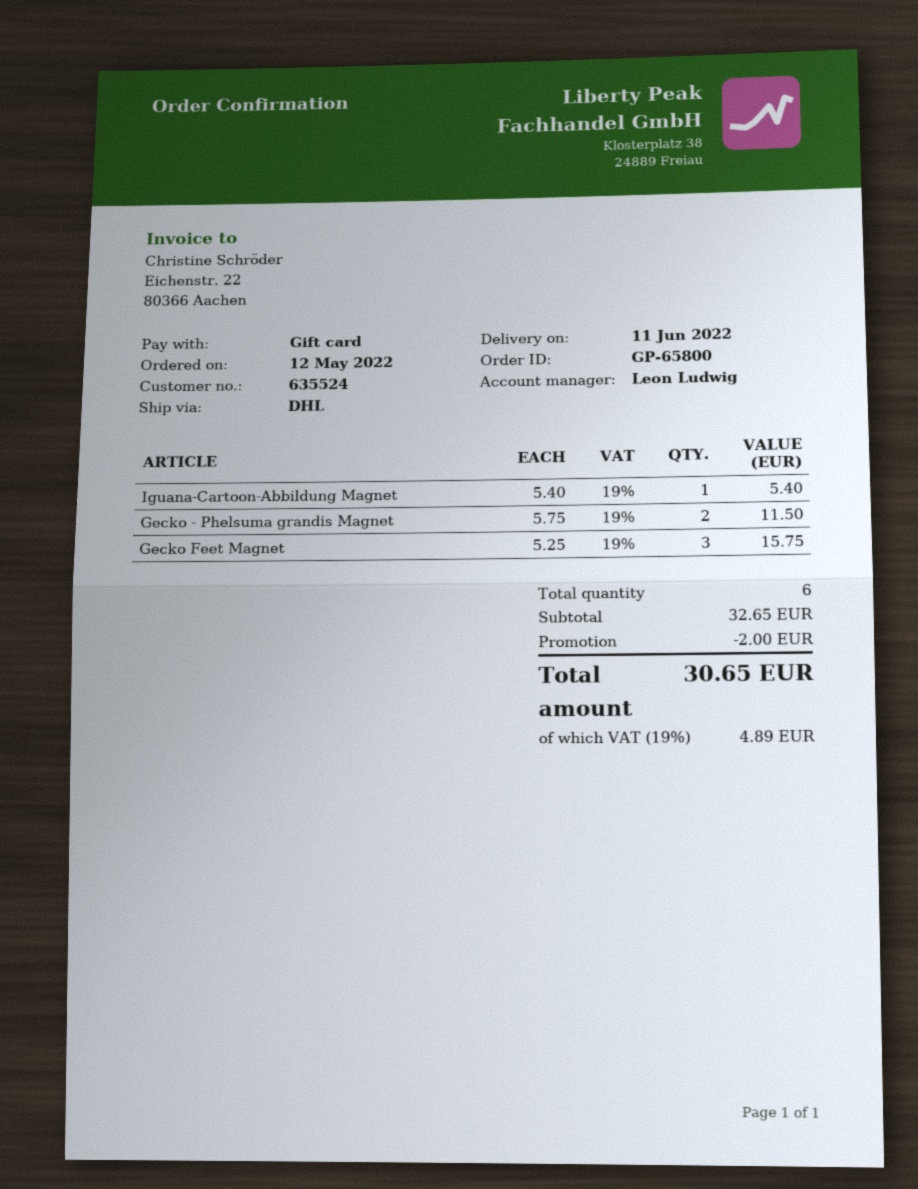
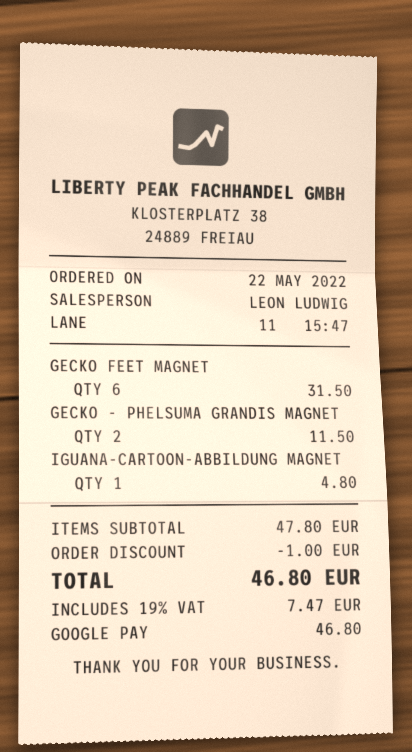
order date: 2022-05-12 -> 2022-05-22
payment method: gift card -> Google Pay
Iguana-Cartoon-Abbildung Magnet: 1 for 5.40 -> 1 for 4.80
Gecko Feet Magnet: 3 for 15.75 -> 6 for 31.50
subtotal: 32.65 -> 47.80
discount: 2.00 -> 1.00
tax: 19% = 4.89 -> 19% = 7.47
total: 30.65 -> 46.80

